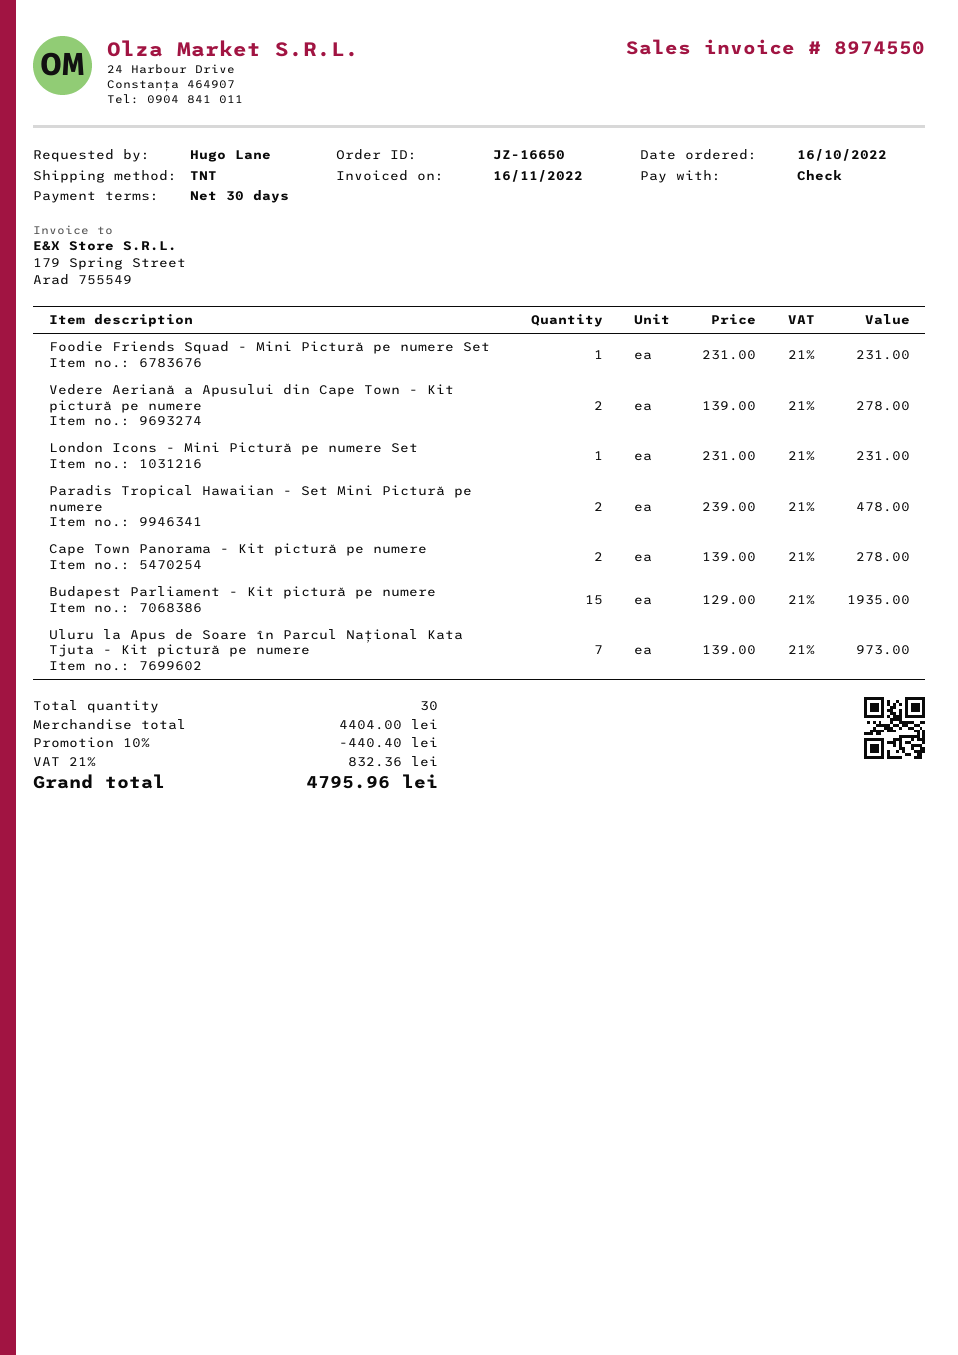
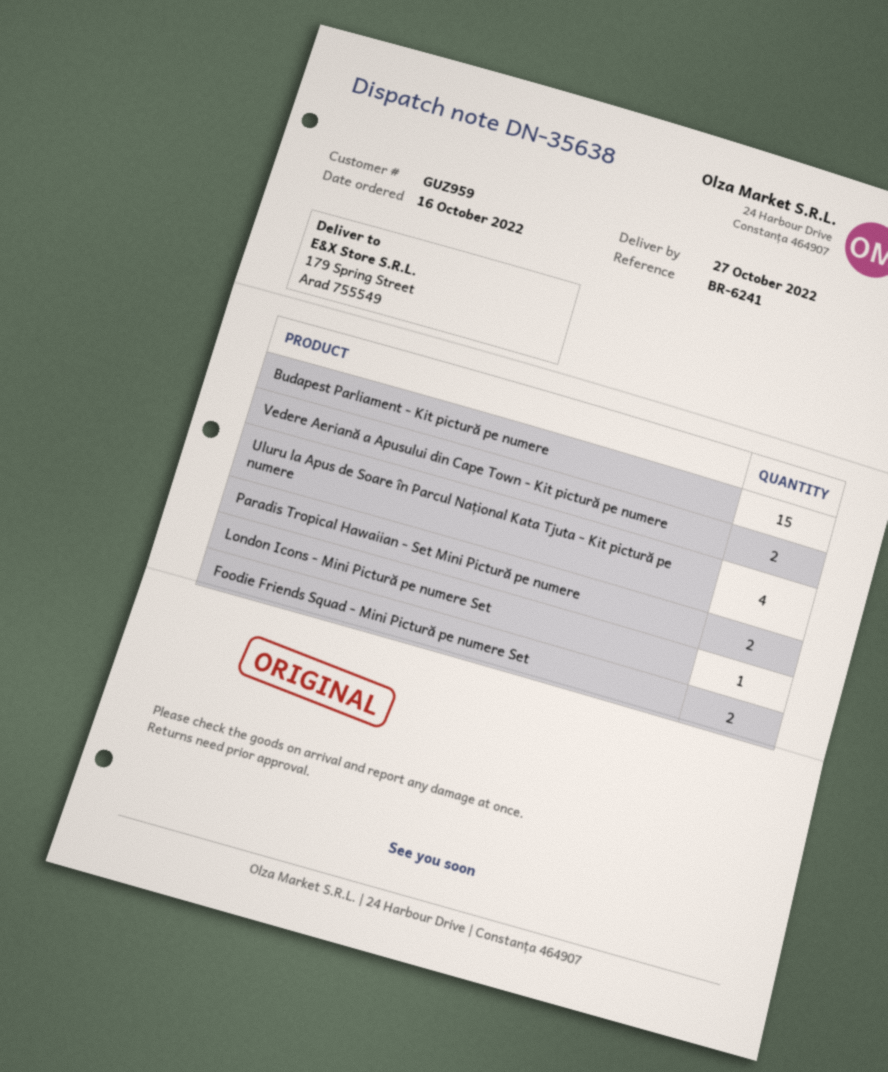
Foodie Friends Squad - Mini Pictură pe numere Set: 1 -> 2
Cape Town Panorama - Kit pictură pe numere: 2 -> none
Uluru la Apus de Soare în Parcul Național Kata Tjuta - Kit pictură pe numere: 7 -> 4

